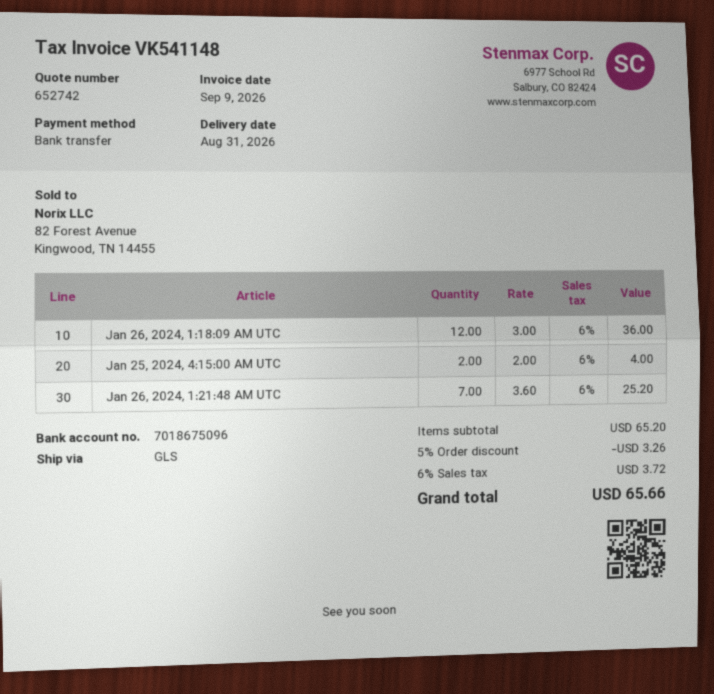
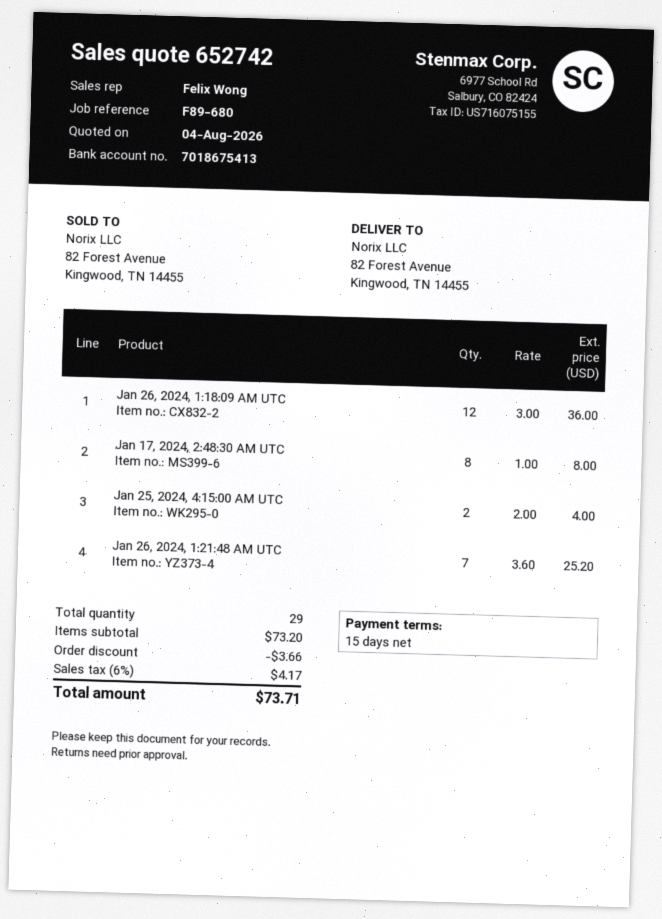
bank account: 7018675096 -> 7018675413
Jan 17, 2024, 2:48:30 AM UTC: none -> 8 x 1.00 = 8.00
subtotal: 65.20 -> 73.20
discount: 3.26 -> 3.66
tax: 6% = 3.72 -> 6% = 4.17
total: 65.66 -> 73.71

